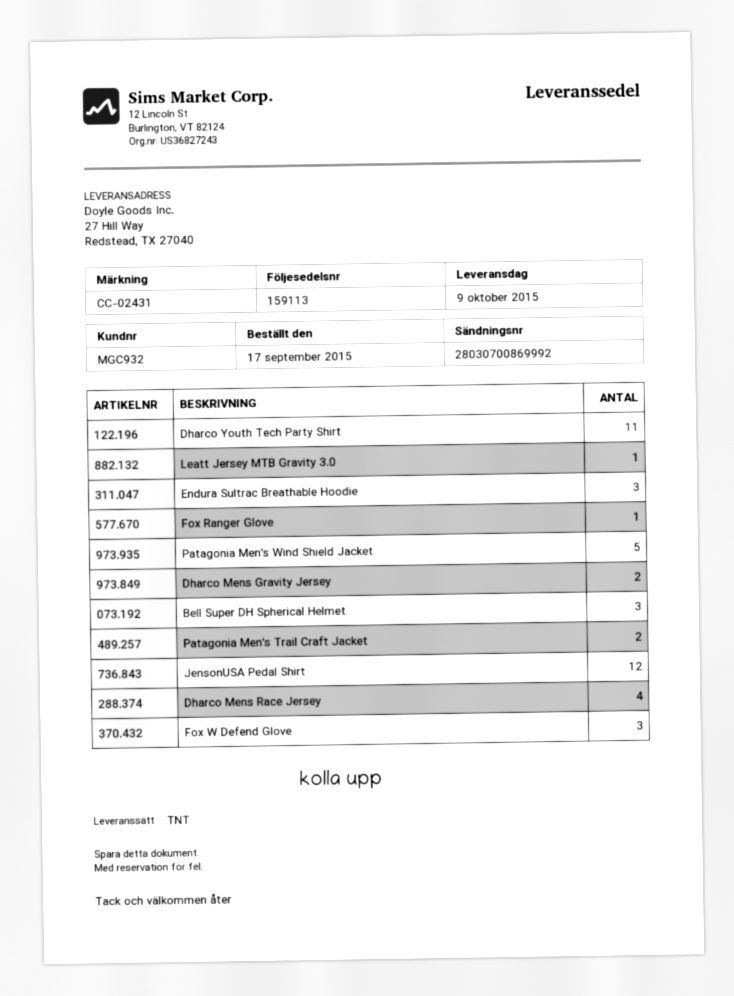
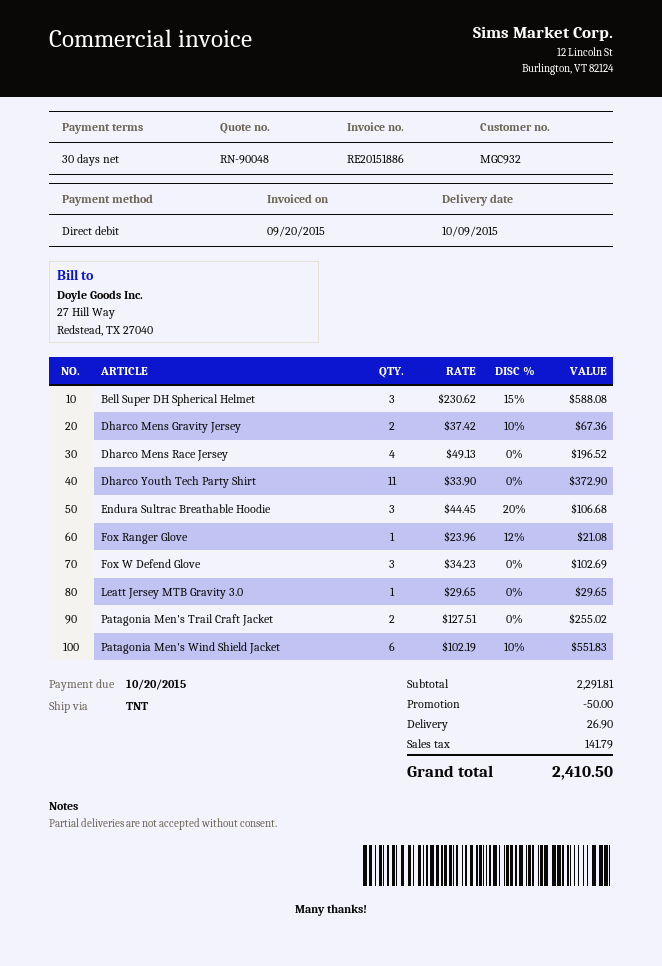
Patagonia Men's Wind Shield Jacket: 5 -> 6
JensonUSA Pedal Shirt: 12 -> none

